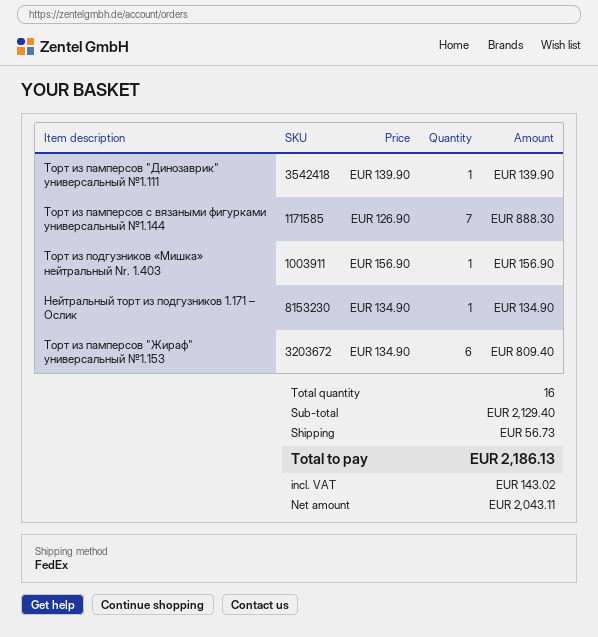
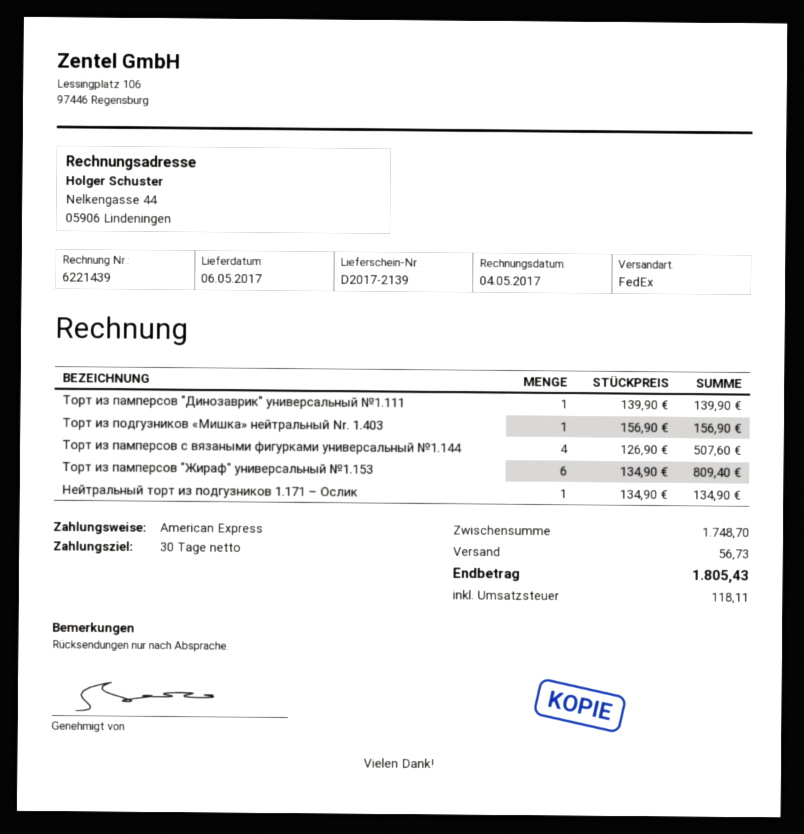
Торт из памперсов с вязаными фигурками универсальный №1.144: 7 x 126.90 = 888.30 -> 4 x 126.90 = 507.60
subtotal: 2129.40 -> 1748.70
tax: 143.02 -> 118.11
total: 2186.13 -> 1805.43

